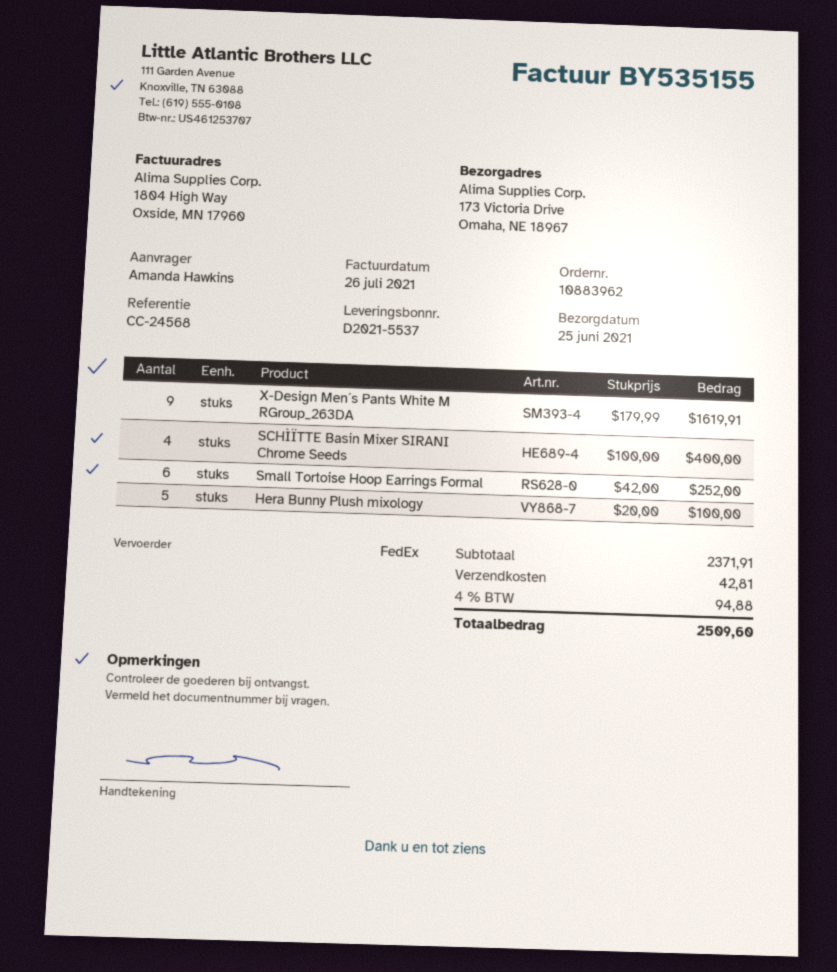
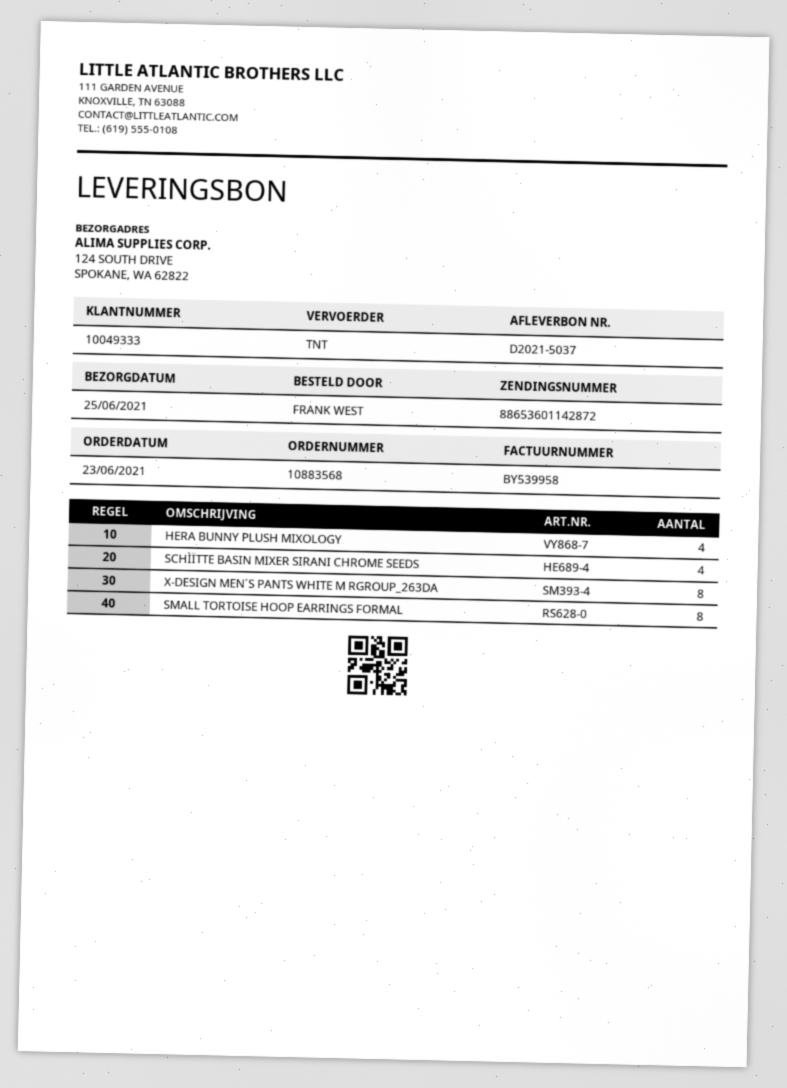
order number: 10883962 -> 10883568
delivery note number: D2021-5537 -> D2021-5037
invoice number: BY535155 -> BY539958
ordered by: Amanda Hawkins -> FRANK WEST
shipping method: FedEx -> TNT
ship to: 173 Victoria Drive, Omaha, NE 18967 -> 124 SOUTH DRIVE, SPOKANE, WA 62822
X-Design Men´s Pants White M RGroup_263DA: 9 -> 8
Small Tortoise Hoop Earrings Formal: 6 -> 8
Hera Bunny Plush mixology: 5 -> 4

